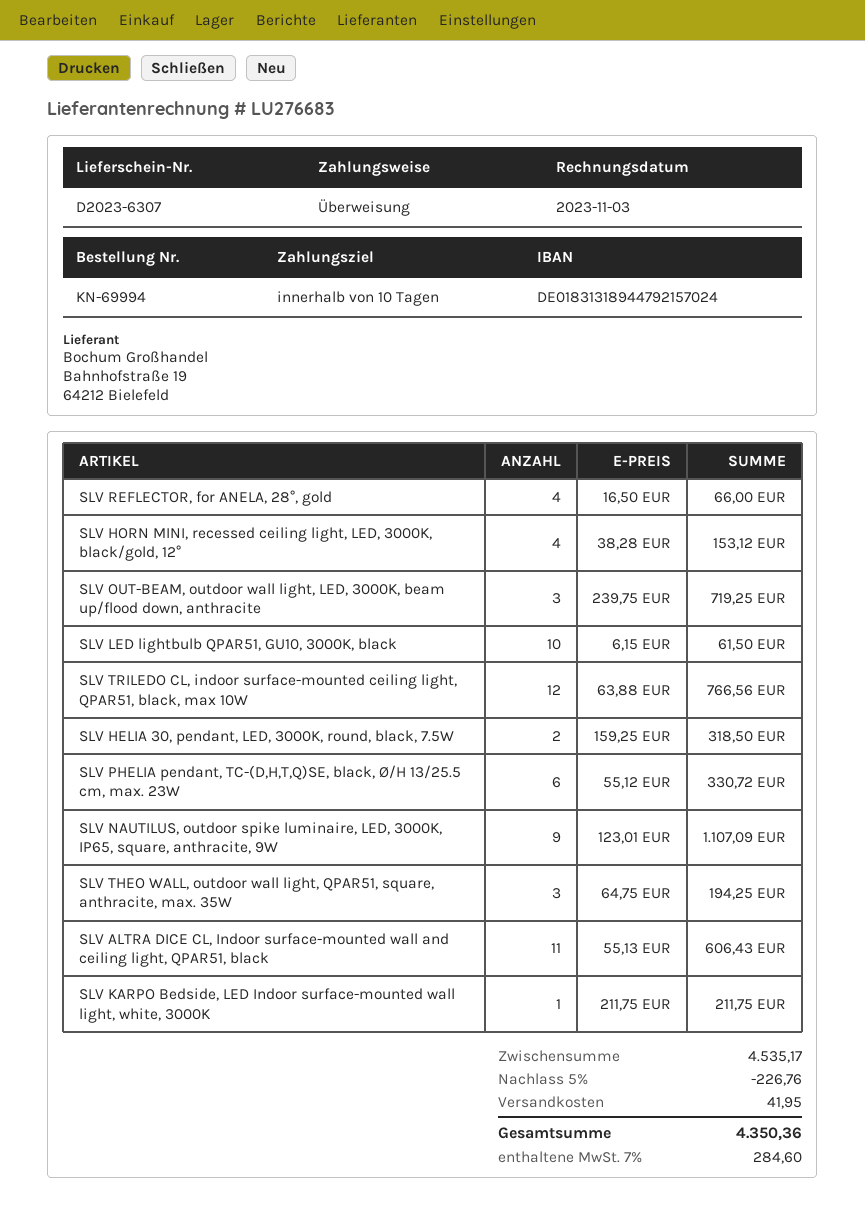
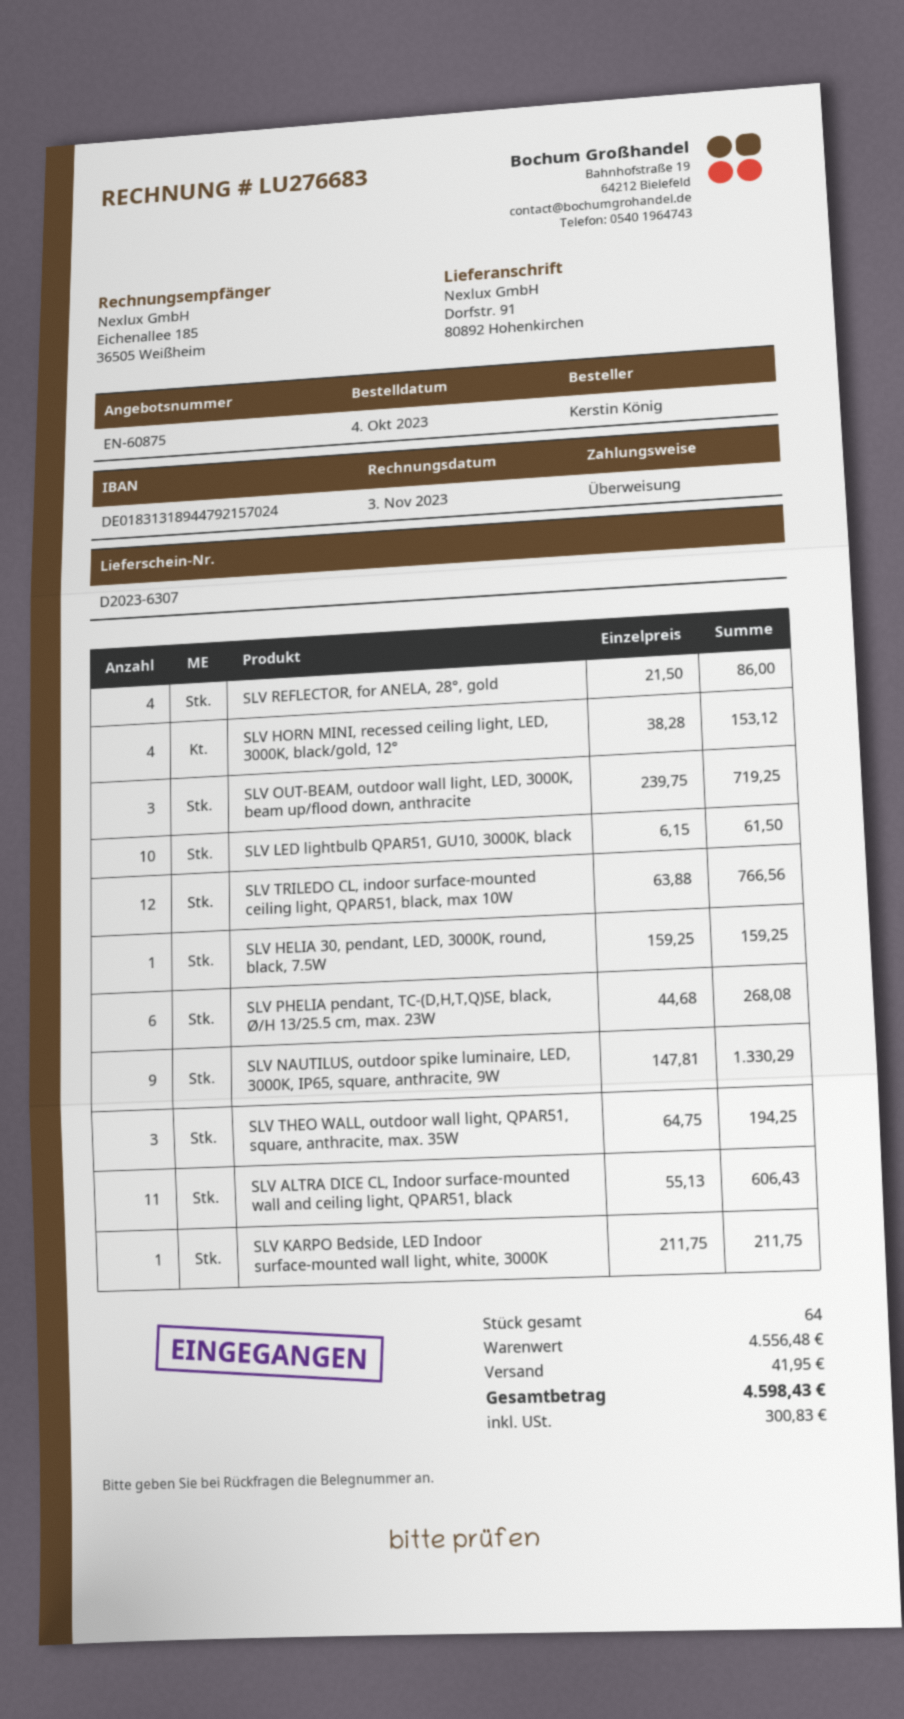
SLV REFLECTOR, for ANELA, 28°, gold: 4 x 16.50 = 66.00 -> 4 x 21.50 = 86.00
SLV HELIA 30, pendant, LED, 3000K, round, black, 7.5W: 2 x 159.25 = 318.50 -> 1 x 159.25 = 159.25
SLV PHELIA pendant, TC-(D,H,T,Q)SE, black, Ø/H 13/25.5 cm, max. 23W: 6 x 55.12 = 330.72 -> 6 x 44.68 = 268.08
SLV NAUTILUS, outdoor spike luminaire, LED, 3000K, IP65, square, anthracite, 9W: 9 x 123.01 = 1107.09 -> 9 x 147.81 = 1330.29
subtotal: 4535.17 -> 4556.48
discount: 5% = 226.76 -> none
tax: 284.60 -> 300.83
total: 4350.36 -> 4598.43

